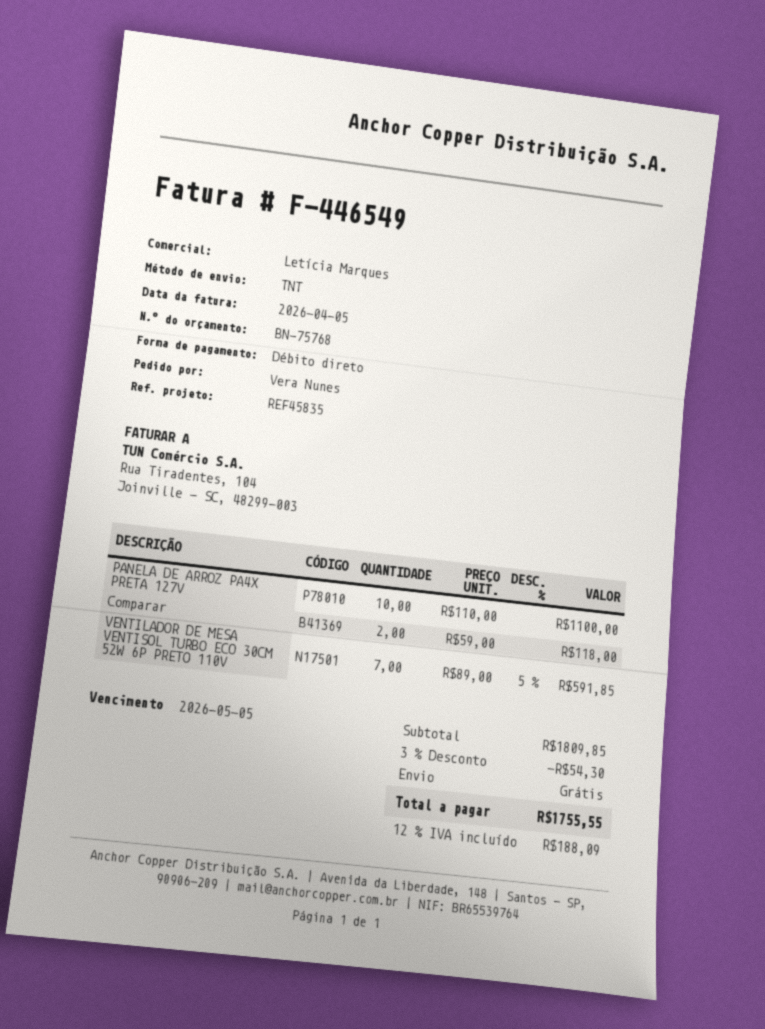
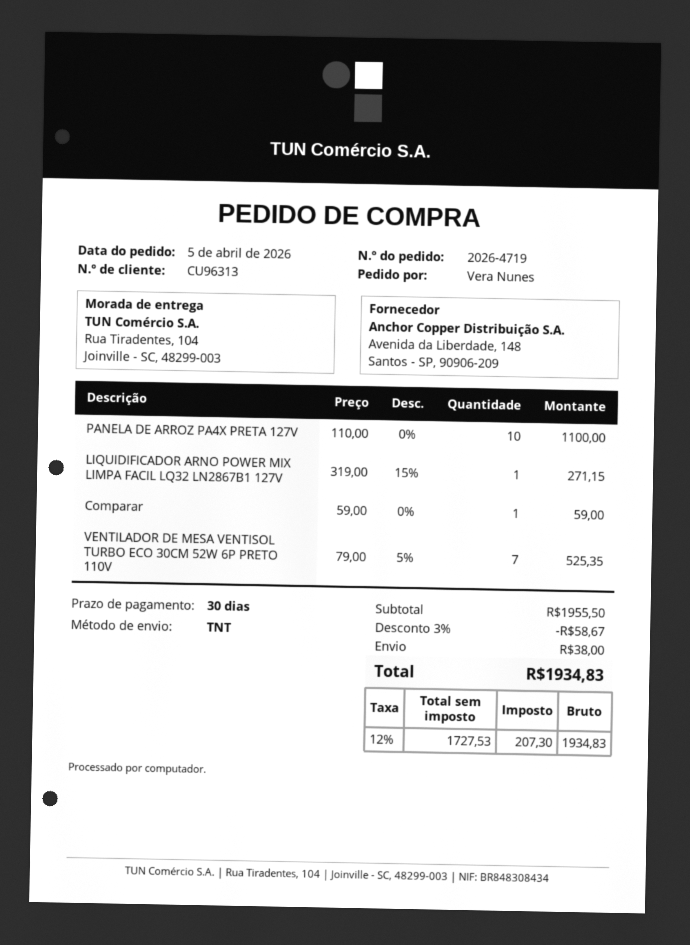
Comparar: 2 x 59.00 = 118.00 -> 1 x 59.00 = 59.00
VENTILADOR DE MESA VENTISOL TURBO ECO 30CM 52W 6P PRETO 110V: 7 x 89.00 - 5% = 591.85 -> 7 x 79.00 - 5% = 525.35
LIQUIDIFICADOR ARNO POWER MIX LIMPA FACIL LQ32 LN2867B1 127V: none -> 1 x 319.00 - 15% = 271.15
subtotal: 1809.85 -> 1955.50
discount: 3% = 54.30 -> 3% = 58.67
shipping: 0.00 -> 38.00
tax: 12% = 188.09 -> 12% = 207.30
total: 1755.55 -> 1934.83

